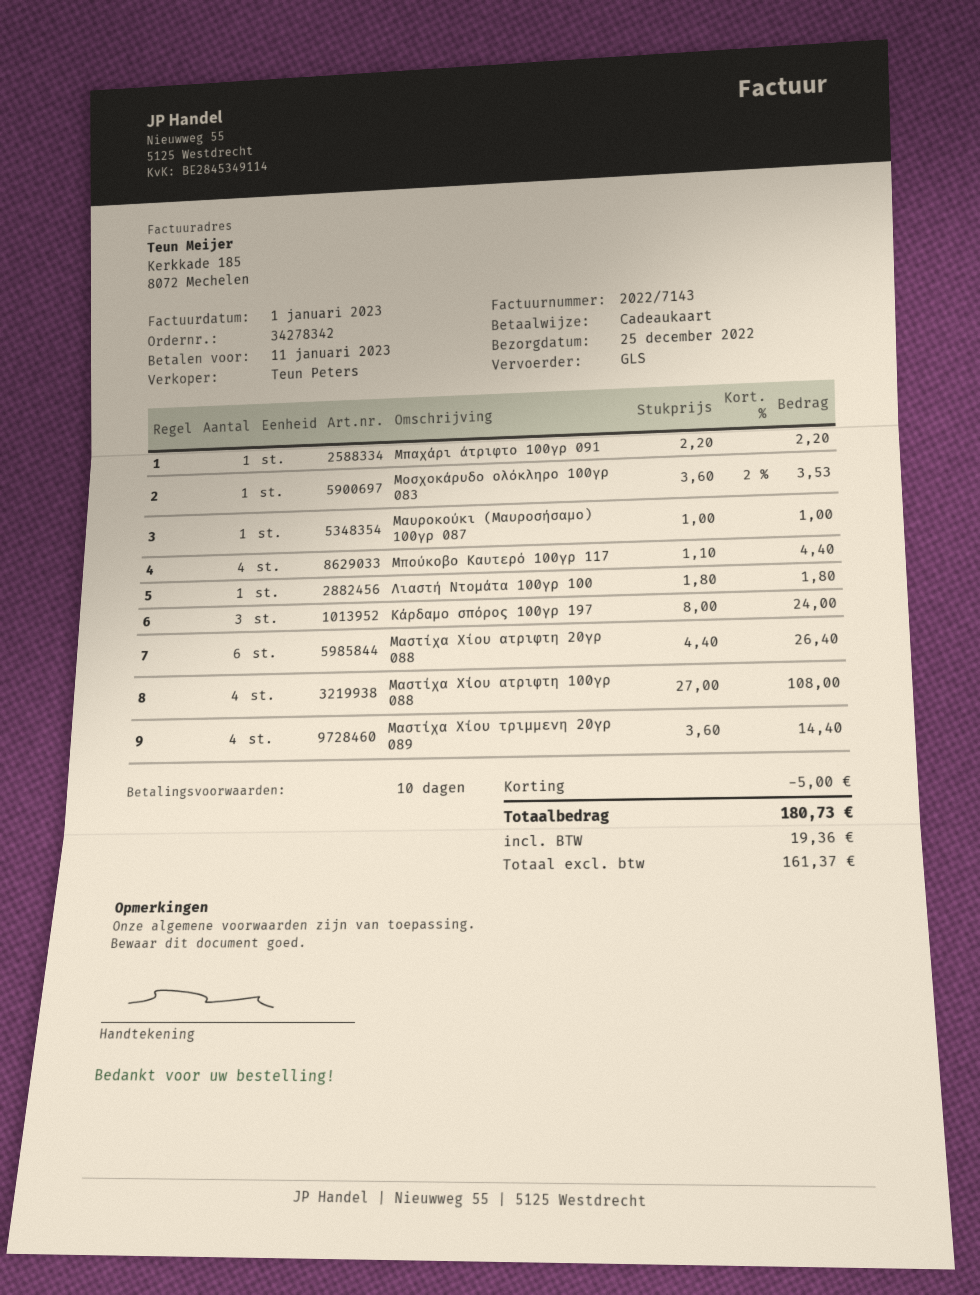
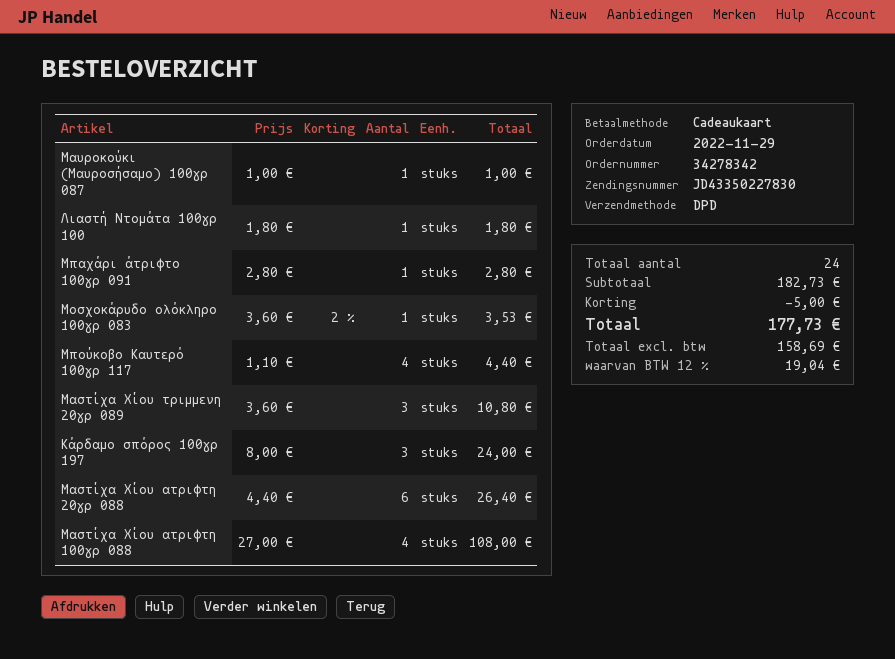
shipping method: GLS -> DPD
Μπαχάρι άτριφτο 100γρ 091: 1 x 2.20 = 2.20 -> 1 x 2.80 = 2.80
Μαστίχα Χίου τριμμενη 20γρ 089: 4 x 3.60 = 14.40 -> 3 x 3.60 = 10.80
net: 161.37 -> 158.69
tax: 19.36 -> 19.04
total: 180.73 -> 177.73

